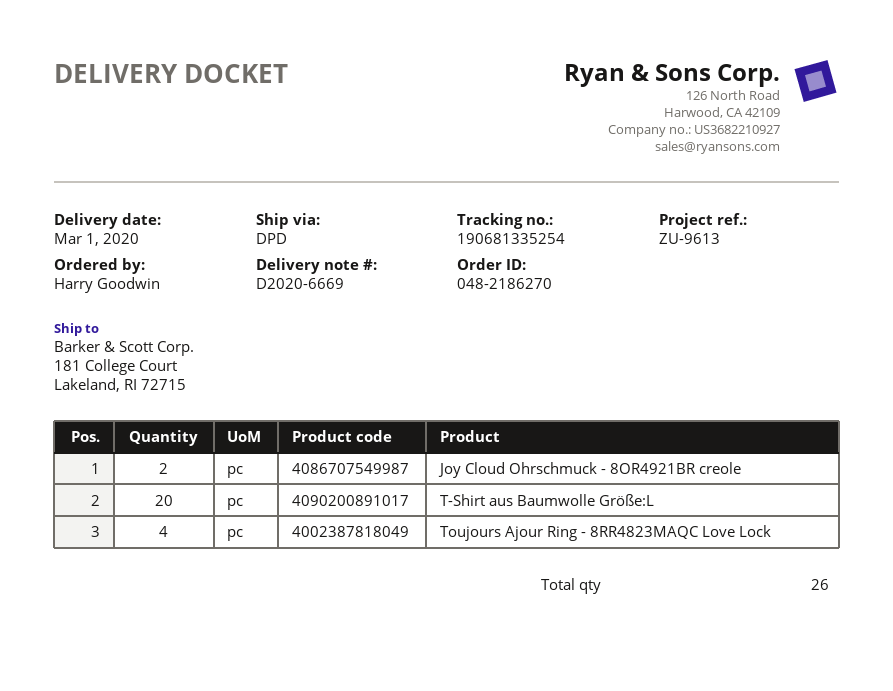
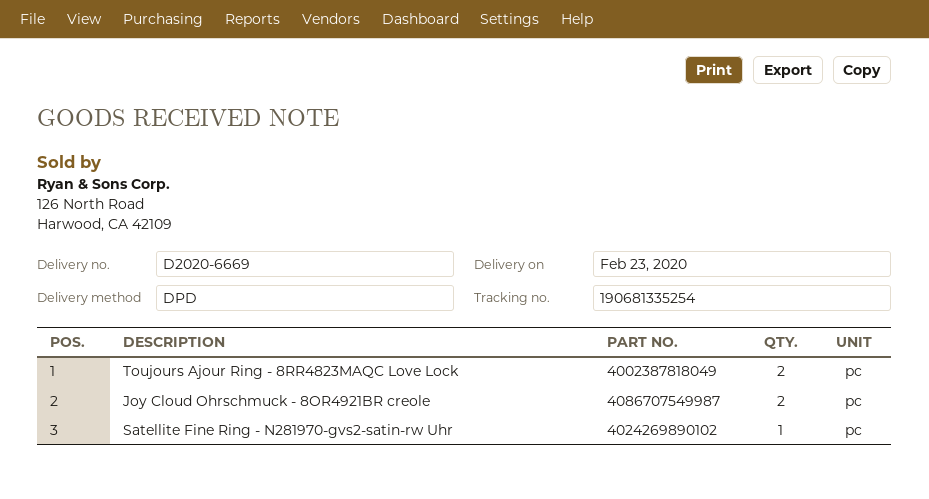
delivery date: 2020-03-01 -> 2020-02-23
T-Shirt aus Baumwolle Größe:L: 20 -> none
Toujours Ajour Ring - 8RR4823MAQC Love Lock: 4 -> 2
Satellite Fine Ring - N281970-gvs2-satin-rw Uhr: none -> 1

